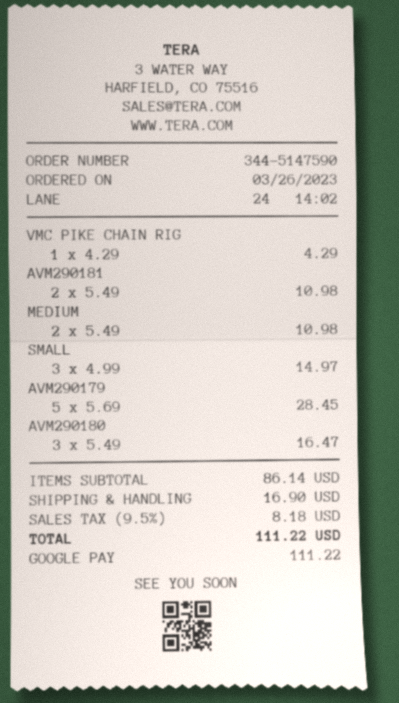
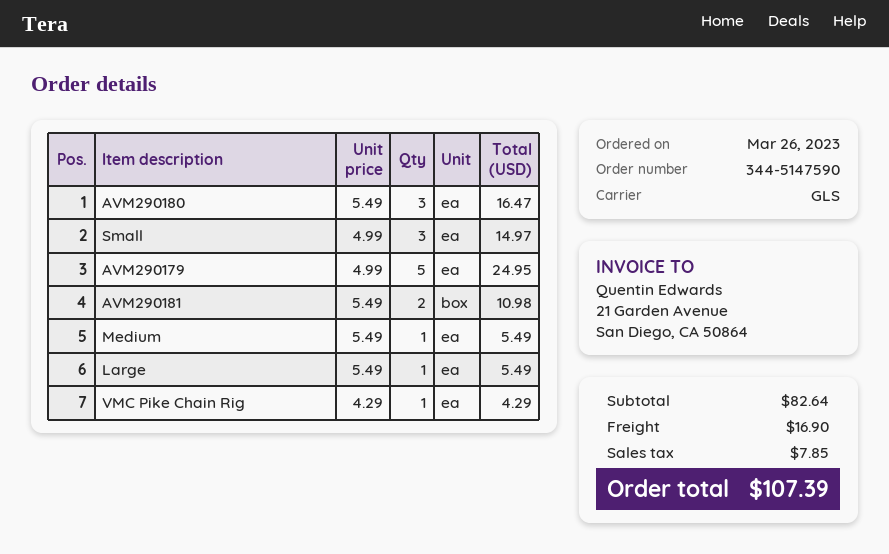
MEDIUM: 2 x 5.49 = 10.98 -> 1 x 5.49 = 5.49
AVM290179: 5 x 5.69 = 28.45 -> 5 x 4.99 = 24.95
Large: none -> 1 x 5.49 = 5.49
subtotal: 86.14 -> 82.64
tax: 8.18 -> 7.85
total: 111.22 -> 107.39

